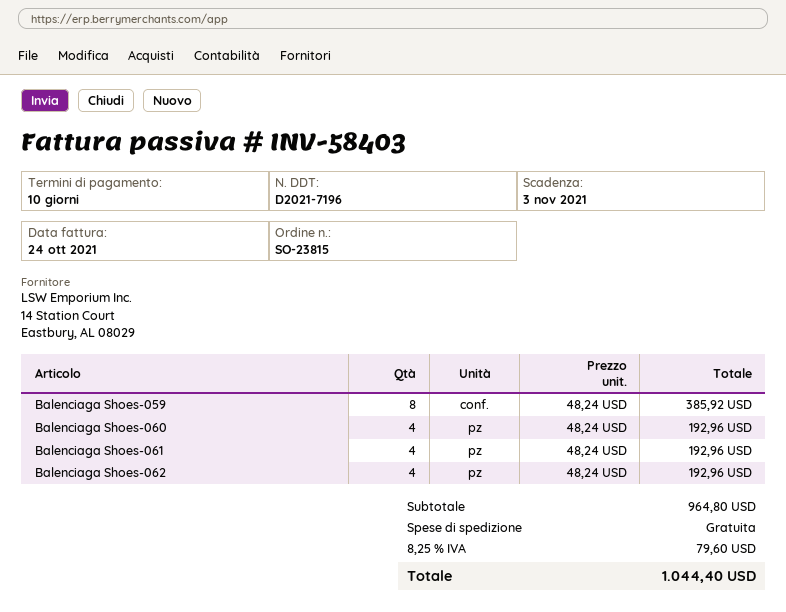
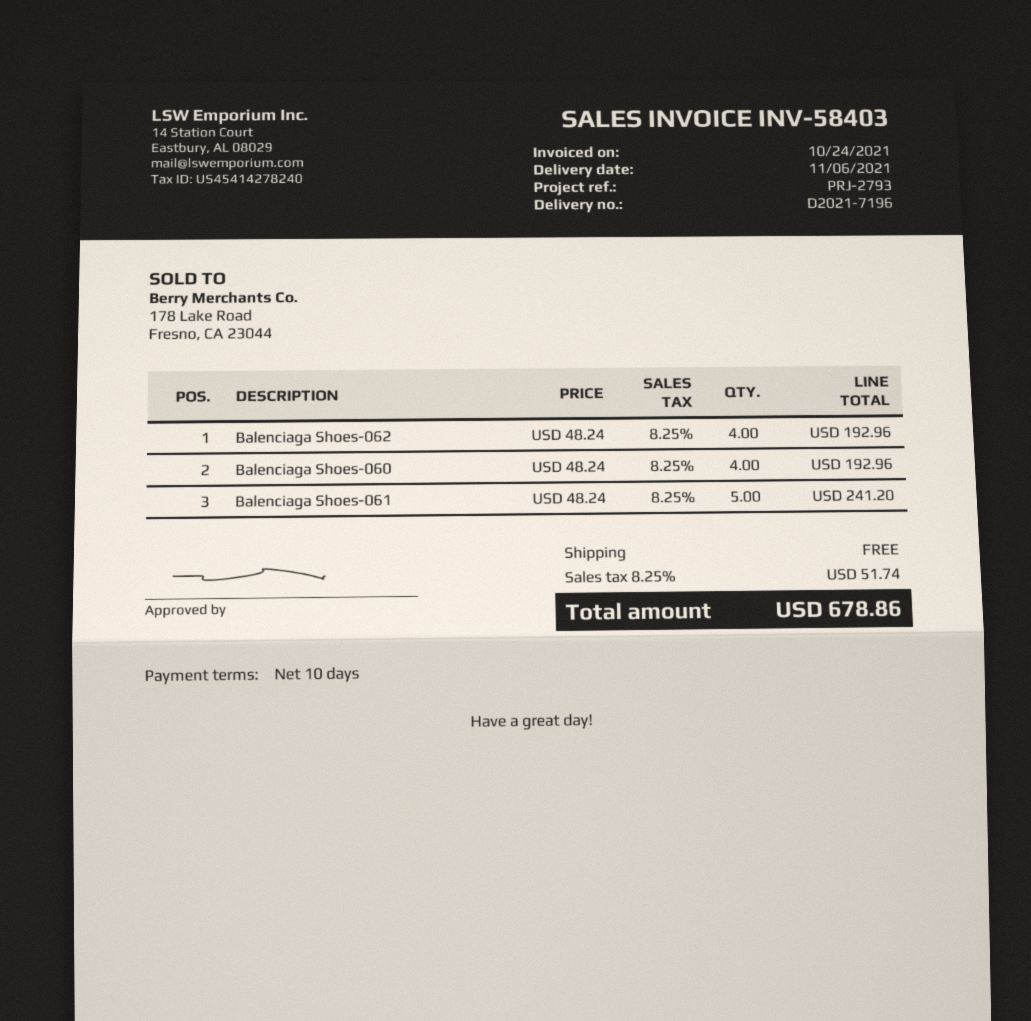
Balenciaga Shoes-059: 8 x 48.24 = 385.92 -> none
Balenciaga Shoes-061: 4 x 48.24 = 192.96 -> 5 x 48.24 = 241.20
tax: 8.25% = 79.60 -> 8.25% = 51.74
total: 1044.40 -> 678.86

